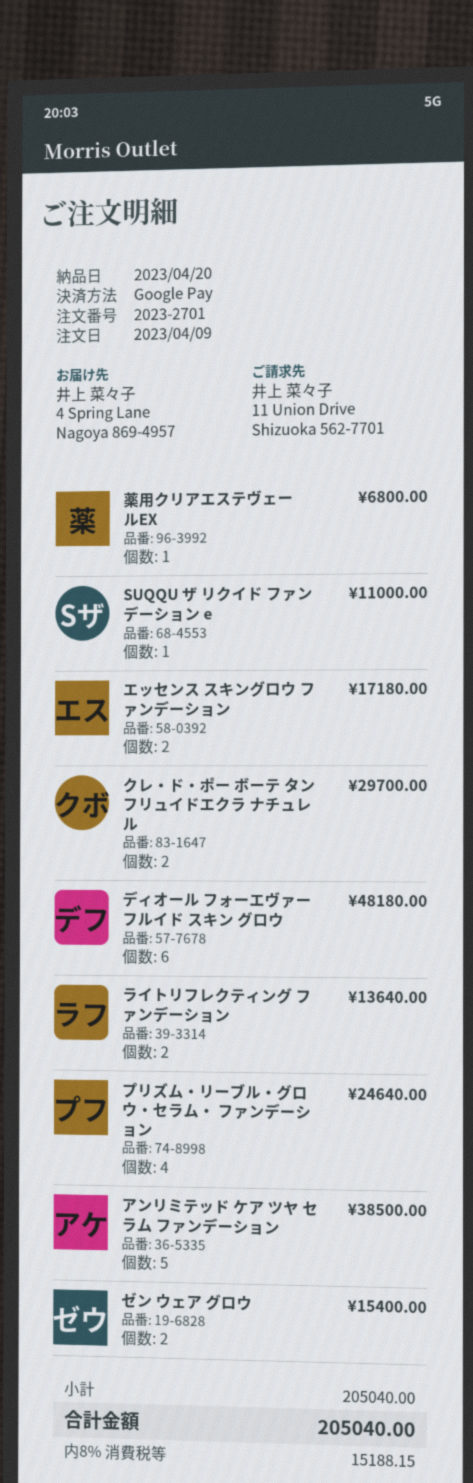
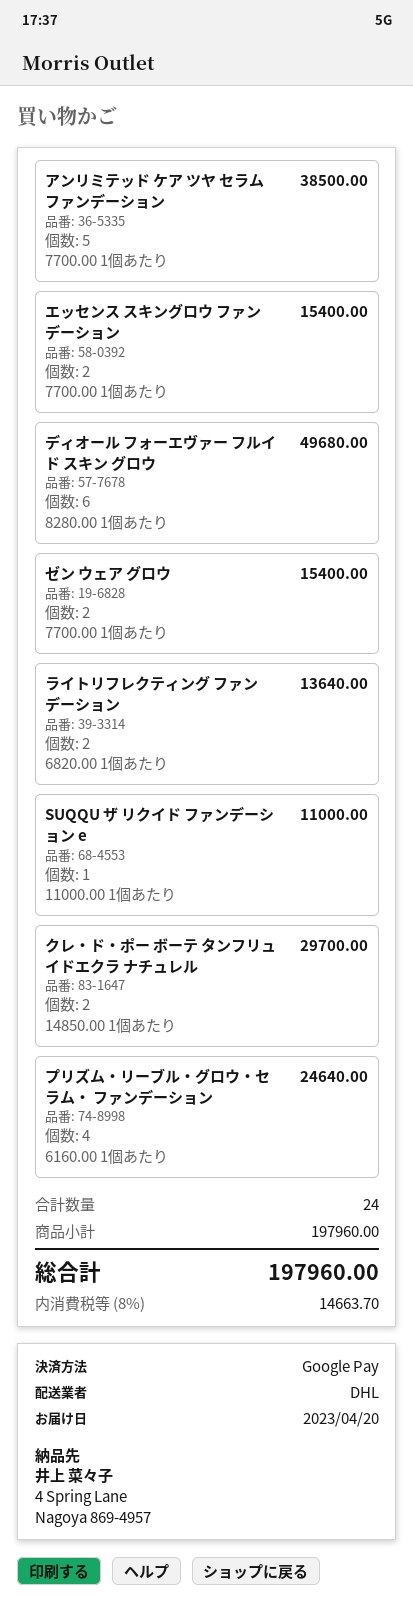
薬用クリアエステヴェールEX: 1 for 6800.00 -> none
エッセンス スキングロウ ファンデーション: 2 for 17180.00 -> 2 for 15400.00
ディオール フォーエヴァー フルイド スキン グロウ: 6 for 48180.00 -> 6 for 49680.00
subtotal: 205040.00 -> 197960.00
tax: 8% = 15188.15 -> 8% = 14663.70
total: 205040.00 -> 197960.00

